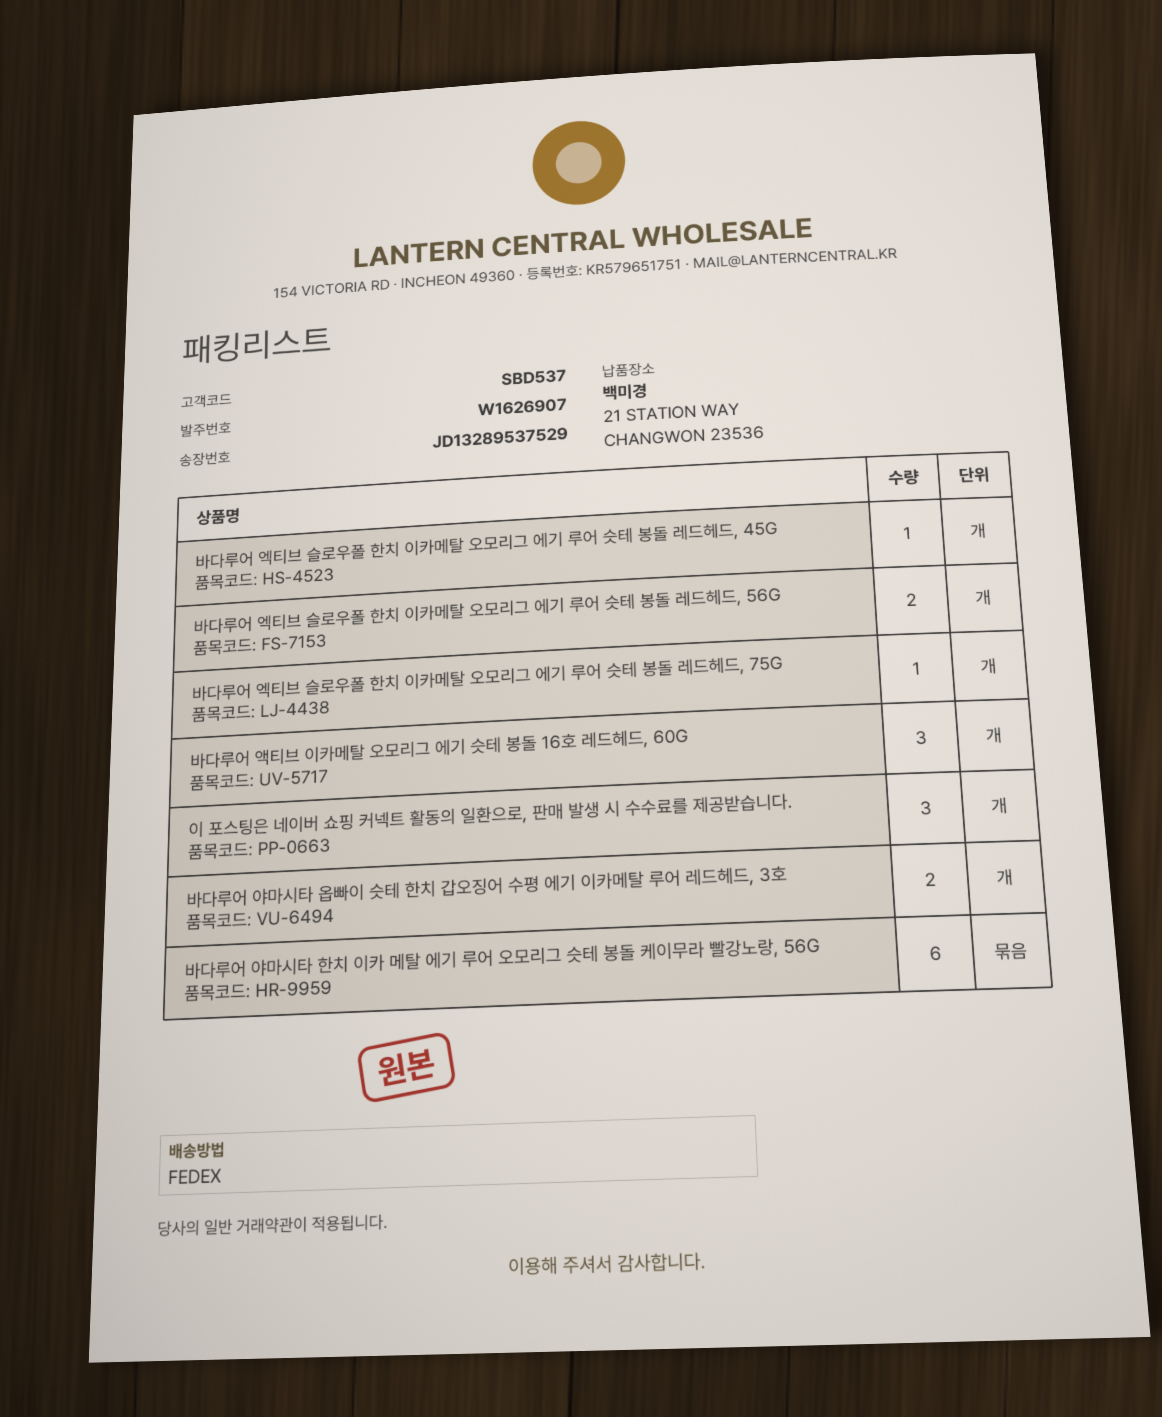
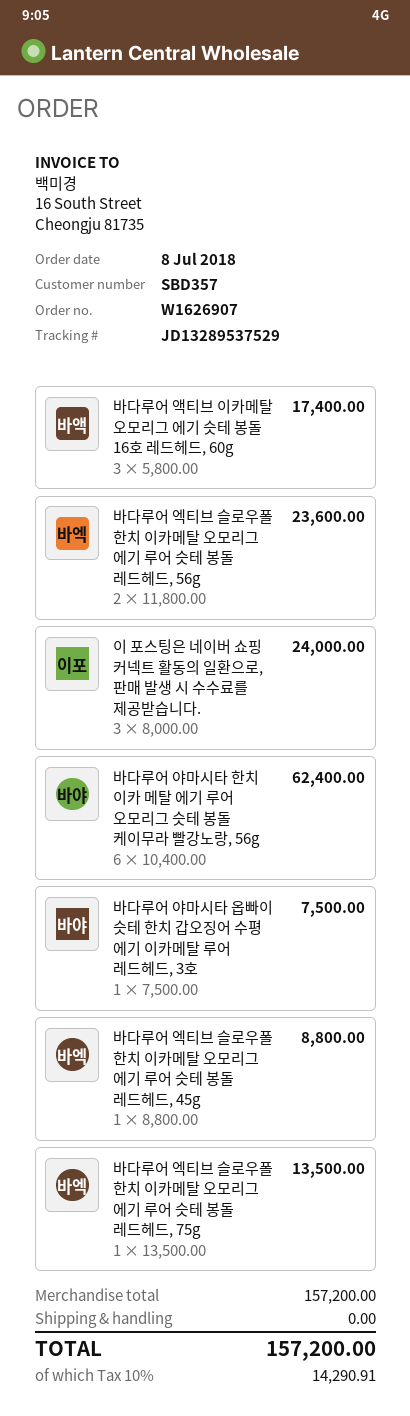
customer number: SBD537 -> SBD357
바다루어 야마시타 옵빠이 슷테 한치 갑오징어 수평 에기 이카메탈 루어 레드헤드, 3호: 2 -> 1

